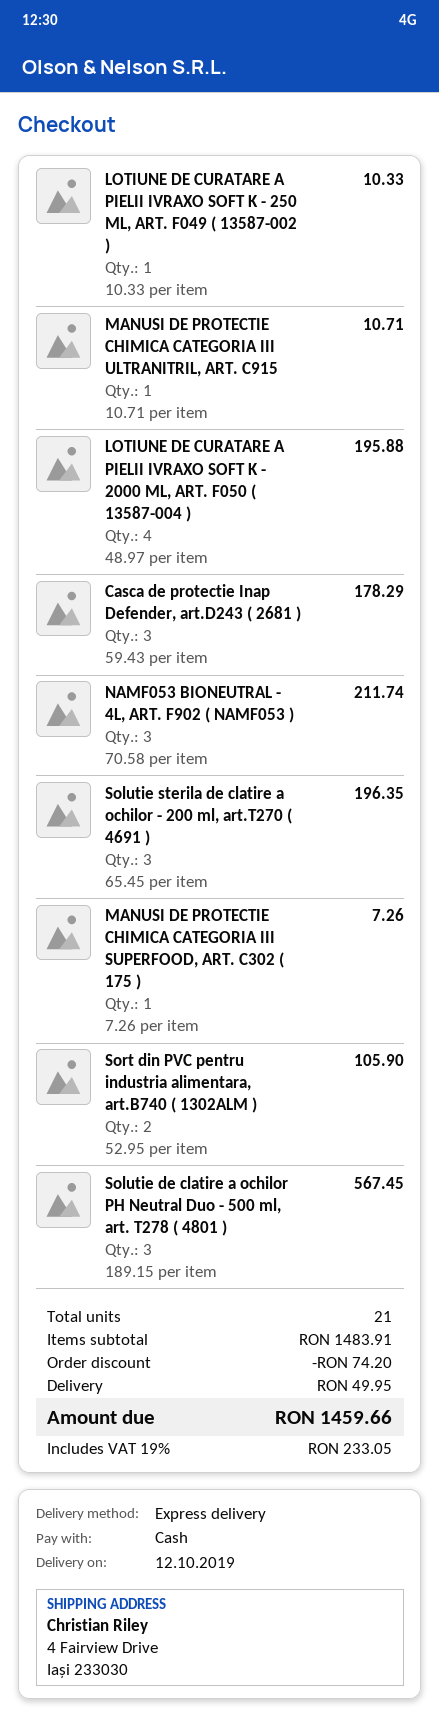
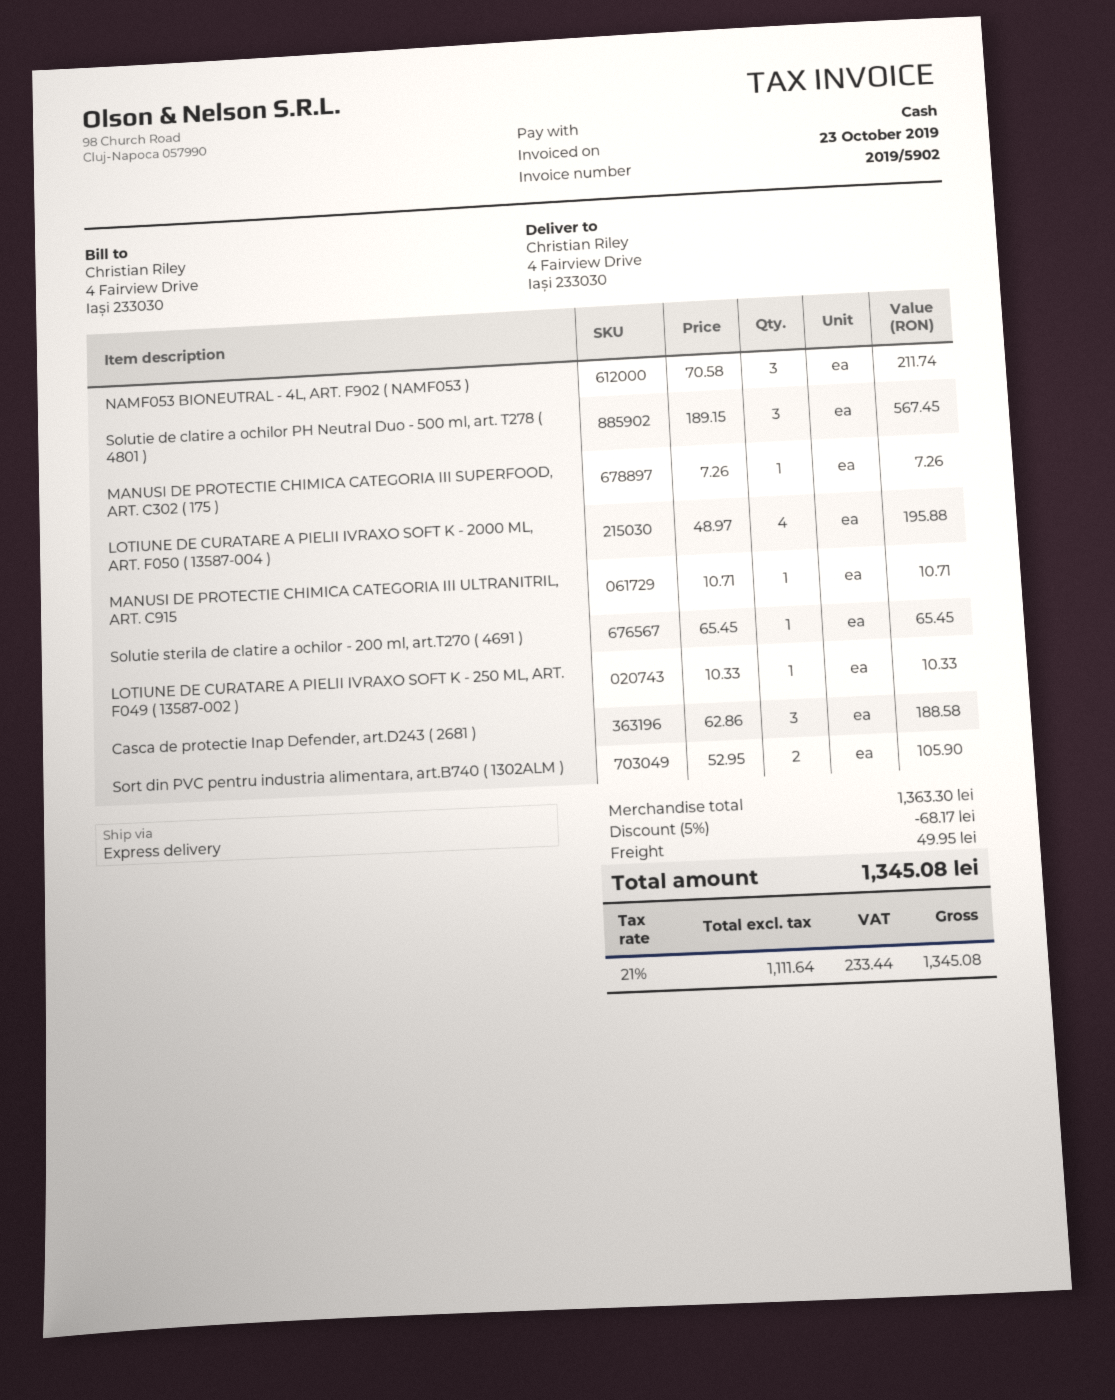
Casca de protectie Inap Defender, art.D243 ( 2681 ): 3 x 59.43 = 178.29 -> 3 x 62.86 = 188.58
Solutie sterila de clatire a ochilor - 200 ml, art.T270 ( 4691 ): 3 x 65.45 = 196.35 -> 1 x 65.45 = 65.45
subtotal: 1483.91 -> 1363.30
discount: 74.20 -> 68.17
tax: 19% = 233.05 -> 21% = 233.44
total: 1459.66 -> 1345.08

